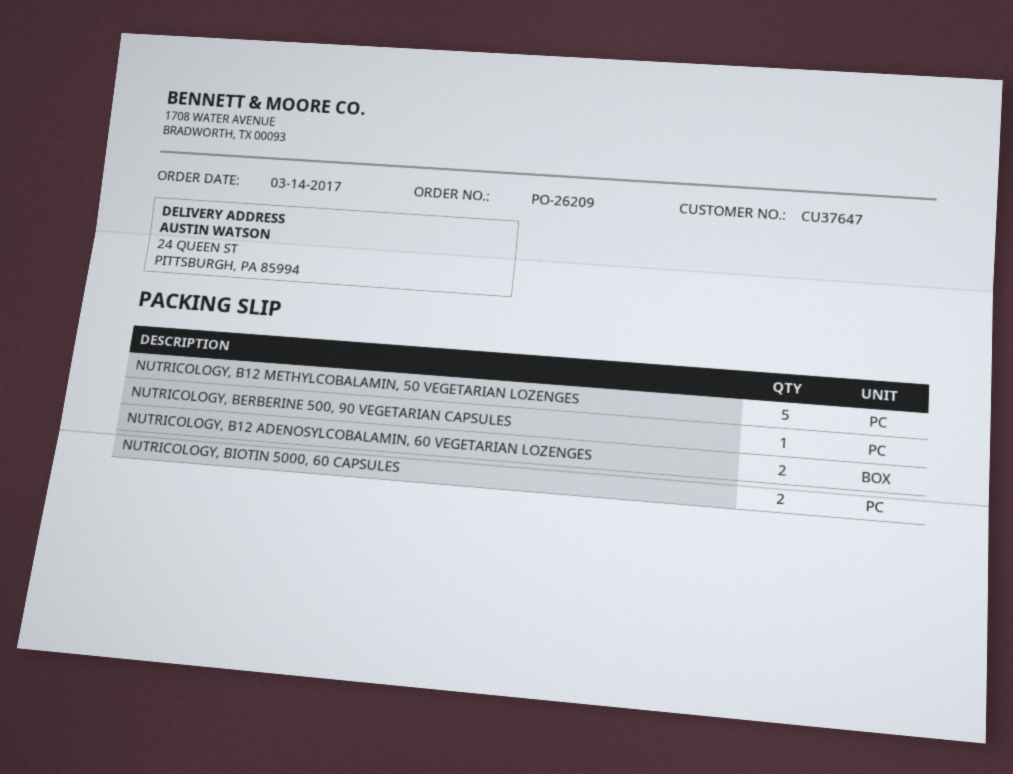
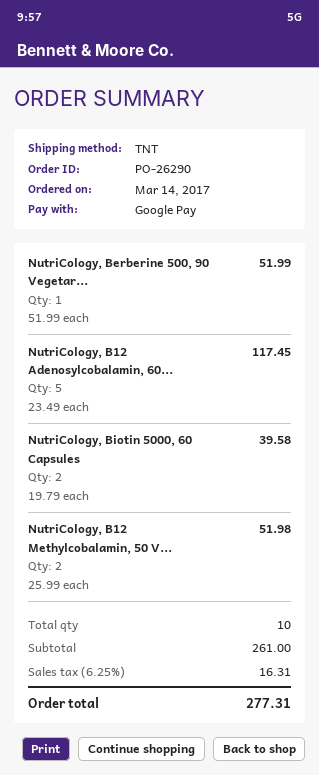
order number: PO-26209 -> PO-26290
NUTRICOLOGY, B12 METHYLCOBALAMIN, 50 VEGETARIAN LOZENGES: 5 -> 2
NUTRICOLOGY, B12 ADENOSYLCOBALAMIN, 60 VEGETARIAN LOZENGES: 2 -> 5

